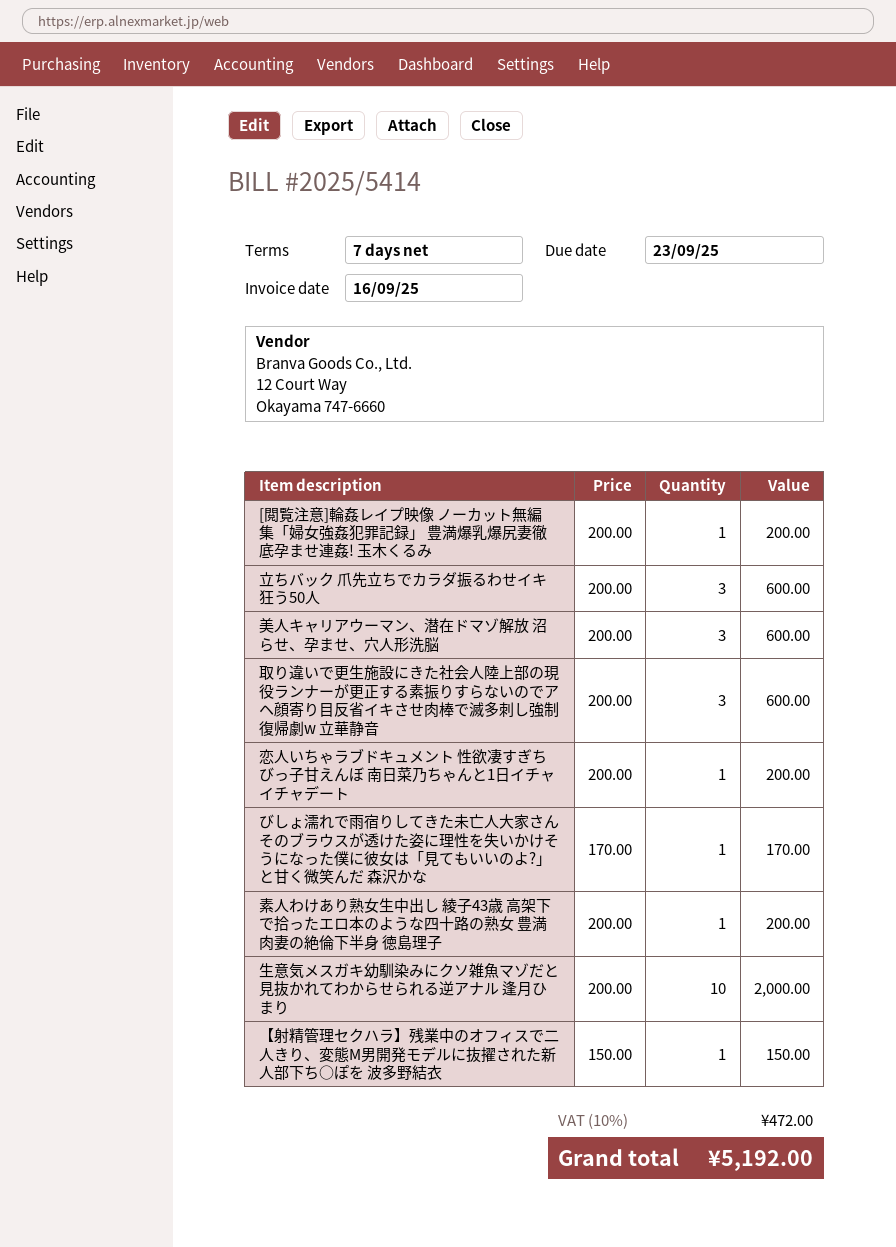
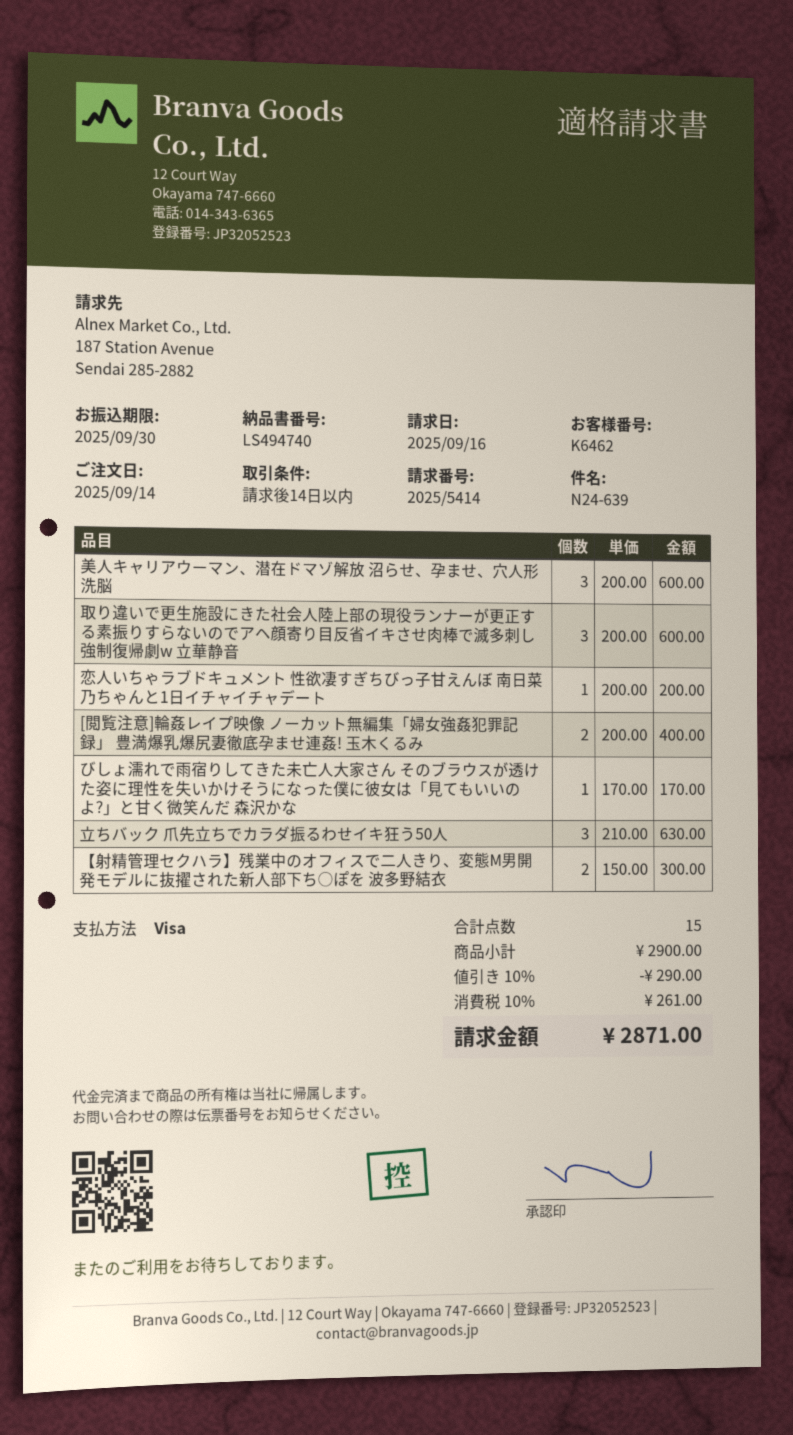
payment terms: 7 days -> 14 days
due date: 2025-09-23 -> 2025-09-30
[閲覧注意]輪姦レイプ映像 ノーカット無編集「婦女強姦犯罪記録」 豊満爆乳爆尻妻徹底孕ませ連姦! 玉木くるみ: 1 x 200.00 = 200.00 -> 2 x 200.00 = 400.00
立ちバック 爪先立ちでカラダ振るわせイキ狂う50人: 3 x 200.00 = 600.00 -> 3 x 210.00 = 630.00
素人わけあり熟女生中出し 綾子43歳 高架下で拾ったエロ本のような四十路の熟女 豊満肉妻の絶倫下半身 徳島理子: 1 x 200.00 = 200.00 -> none
生意気メスガキ幼馴染みにクソ雑魚マゾだと見抜かれてわからせられる逆アナル 逢月ひまり: 10 x 200.00 = 2000.00 -> none
【射精管理セクハラ】残業中のオフィスで二人きり、変態M男開発モデルに抜擢された新人部下ち○ぽを 波多野結衣: 1 x 150.00 = 150.00 -> 2 x 150.00 = 300.00
discount: none -> 10% = 290.00
tax: 10% = 472.00 -> 10% = 261.00
total: 5192.00 -> 2871.00

